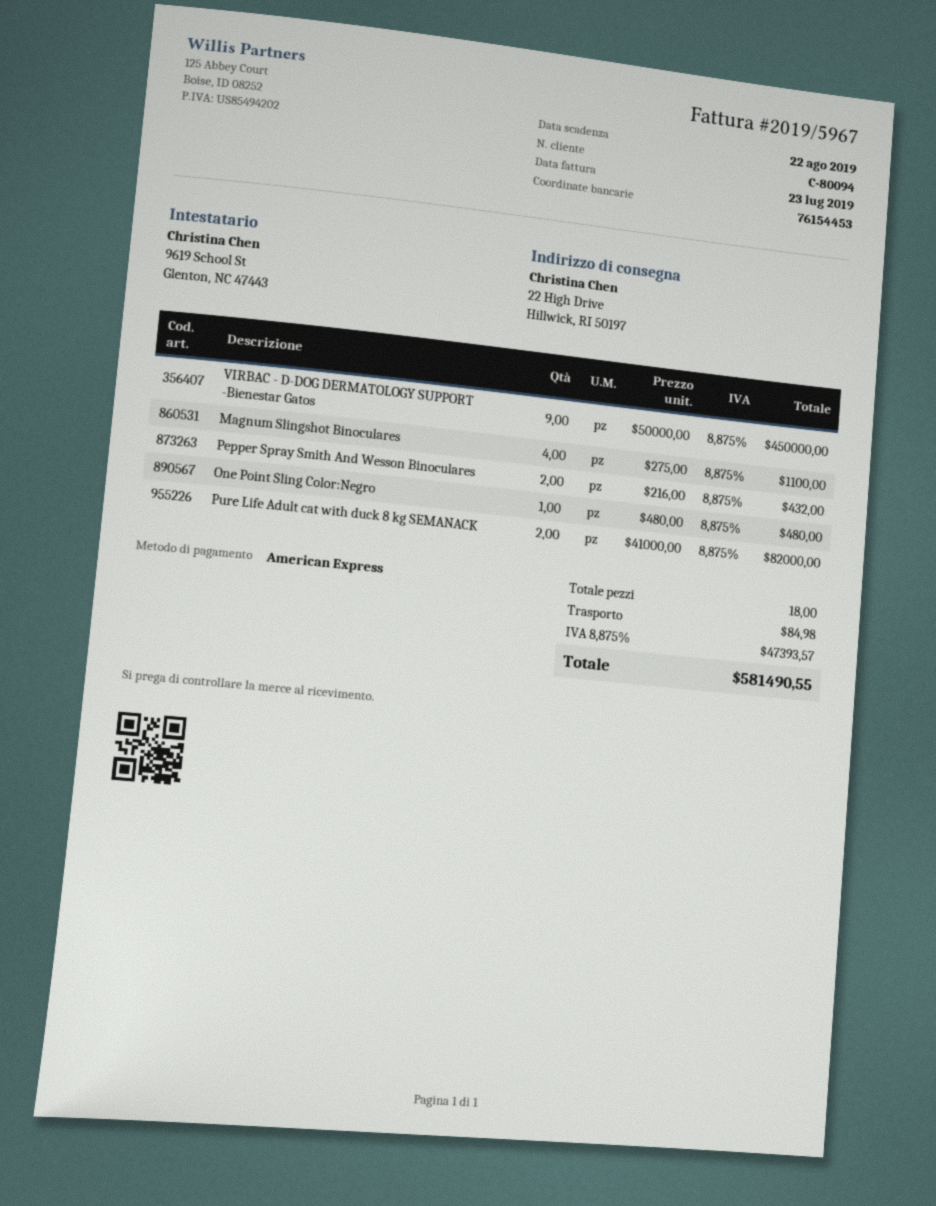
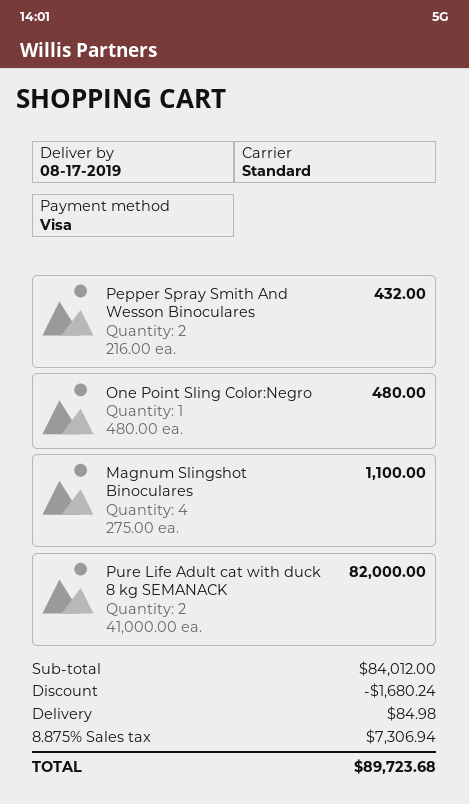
payment method: American Express -> Visa
VIRBAC - D-DOG DERMATOLOGY SUPPORT -Bienestar Gatos: 9 x 50000.00 = 450000.00 -> none
discount: none -> 1680.24
tax: 8.875% = 47393.57 -> 8.875% = 7306.94
total: 581490.55 -> 89723.68

